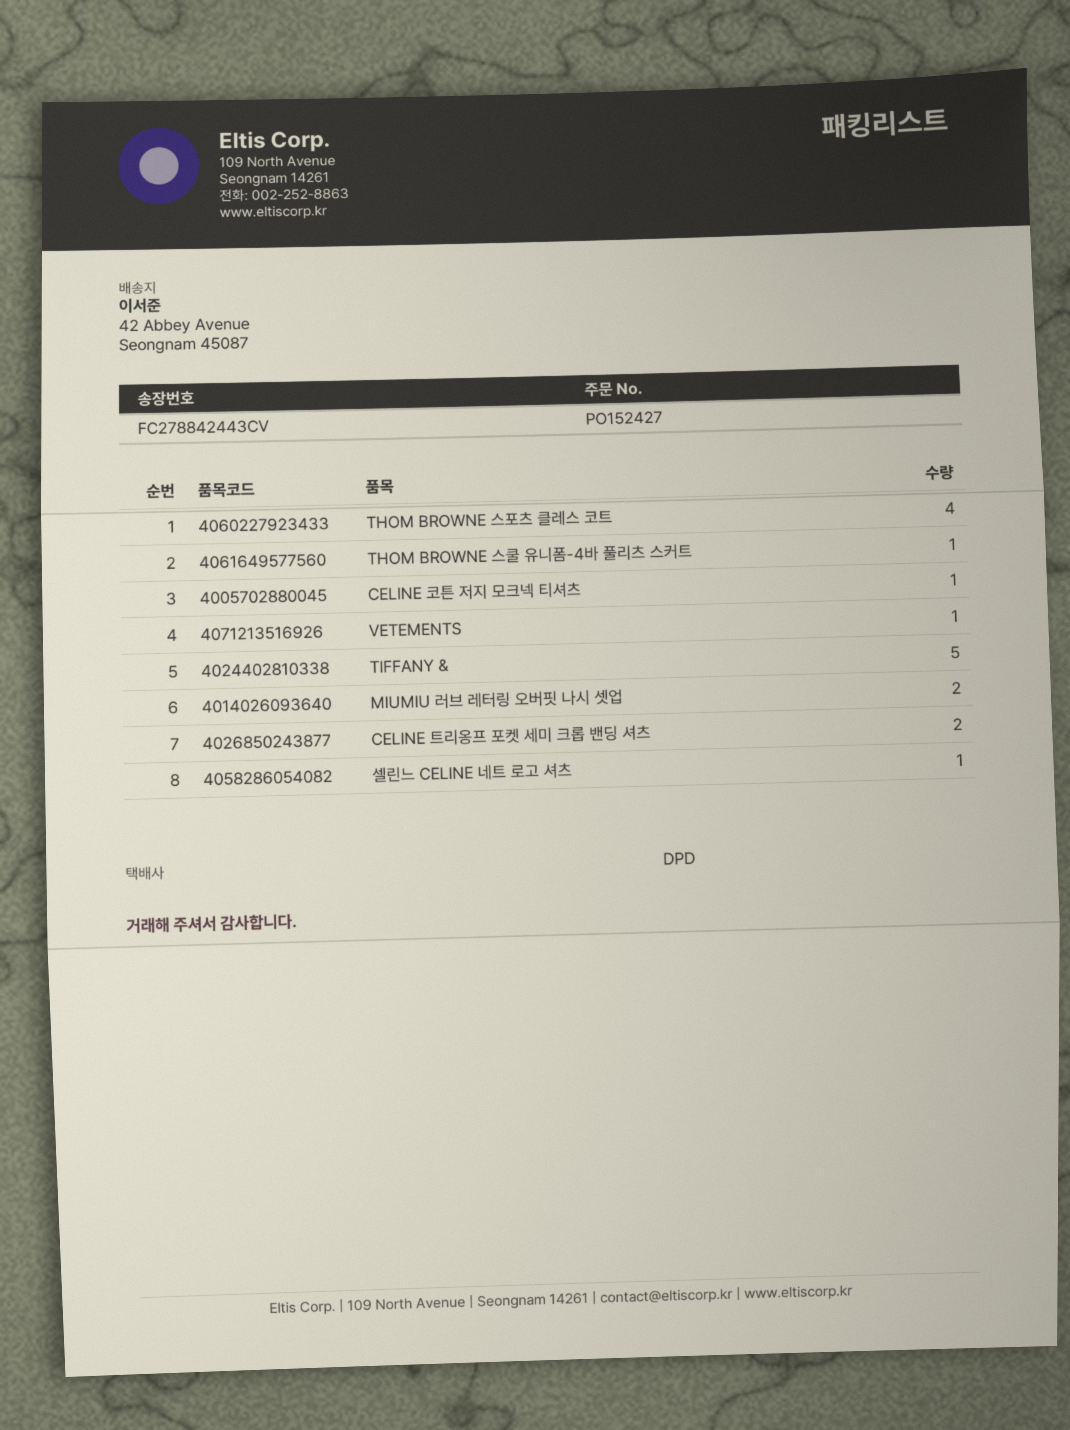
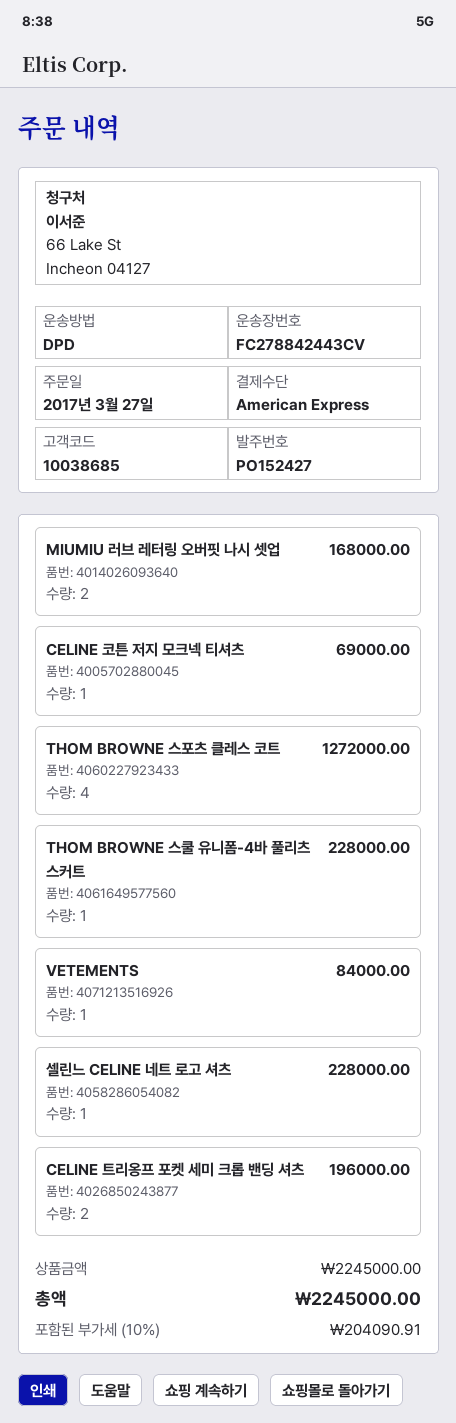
TIFFANY &: 5 -> none

